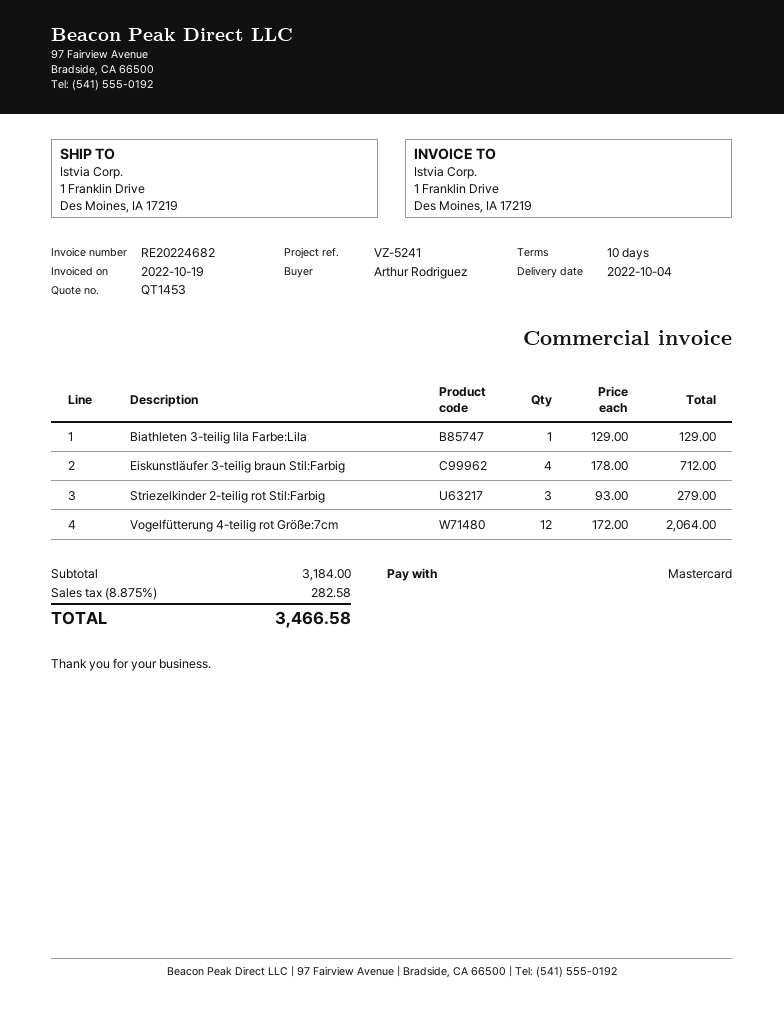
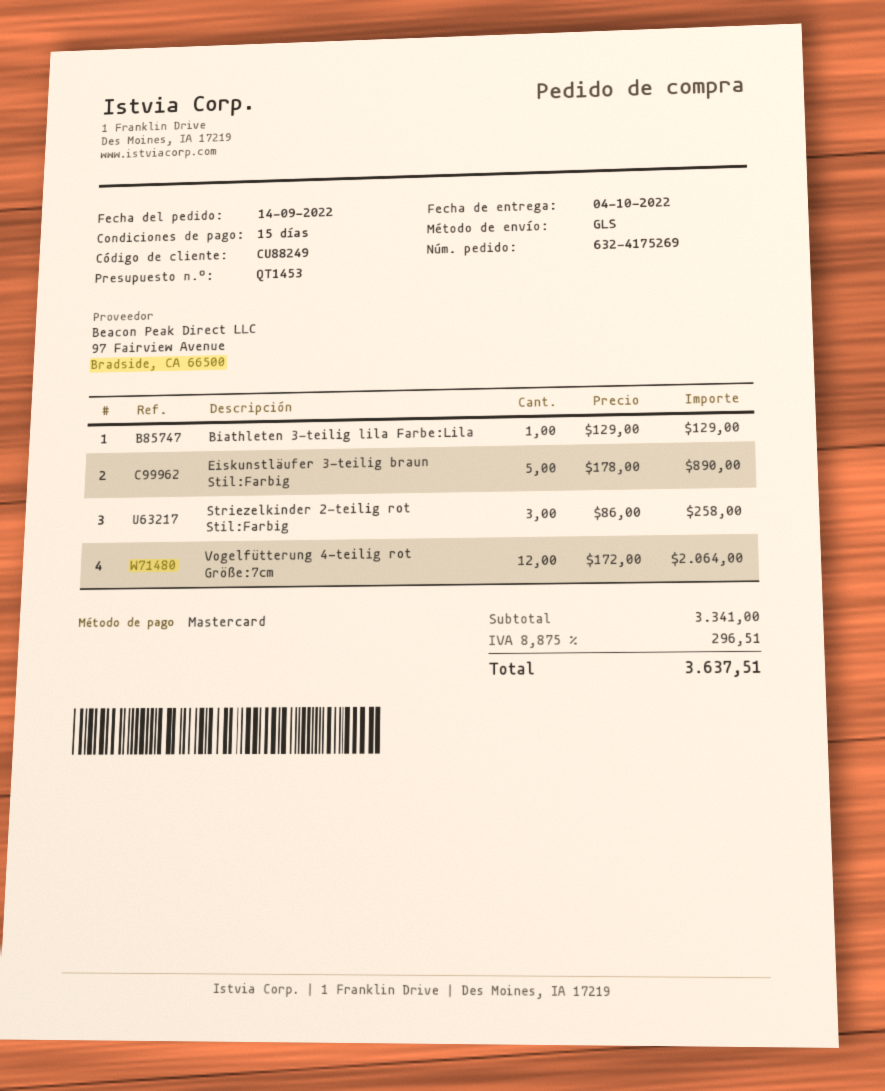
payment terms: 10 days -> 15 days
Eiskunstläufer 3-teilig braun Stil:Farbig: 4 x 178.00 = 712.00 -> 5 x 178.00 = 890.00
Striezelkinder 2-teilig rot Stil:Farbig: 3 x 93.00 = 279.00 -> 3 x 86.00 = 258.00
subtotal: 3184.00 -> 3341.00
tax: 8.875% = 282.58 -> 8.875% = 296.51
total: 3466.58 -> 3637.51

